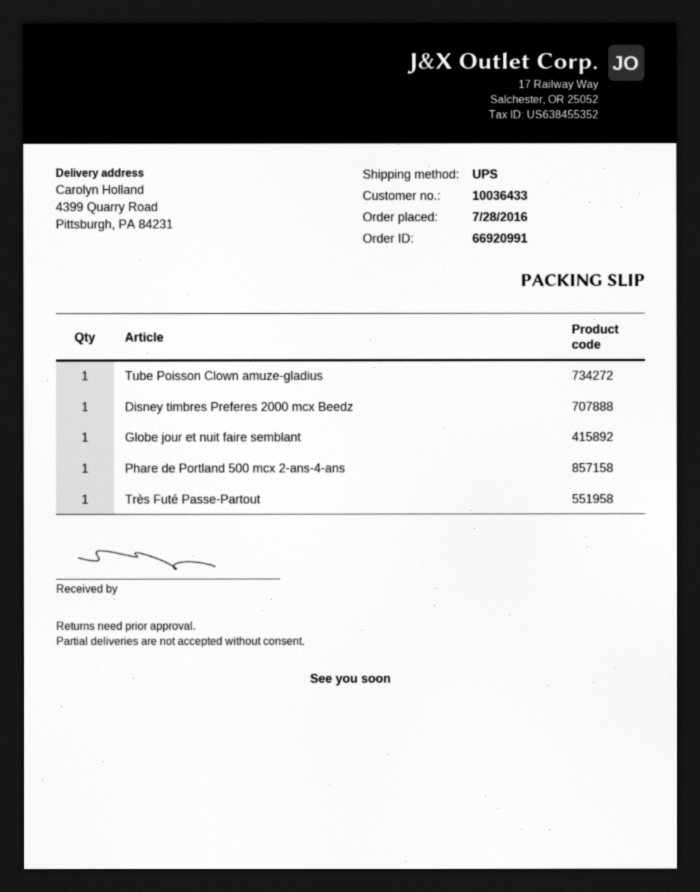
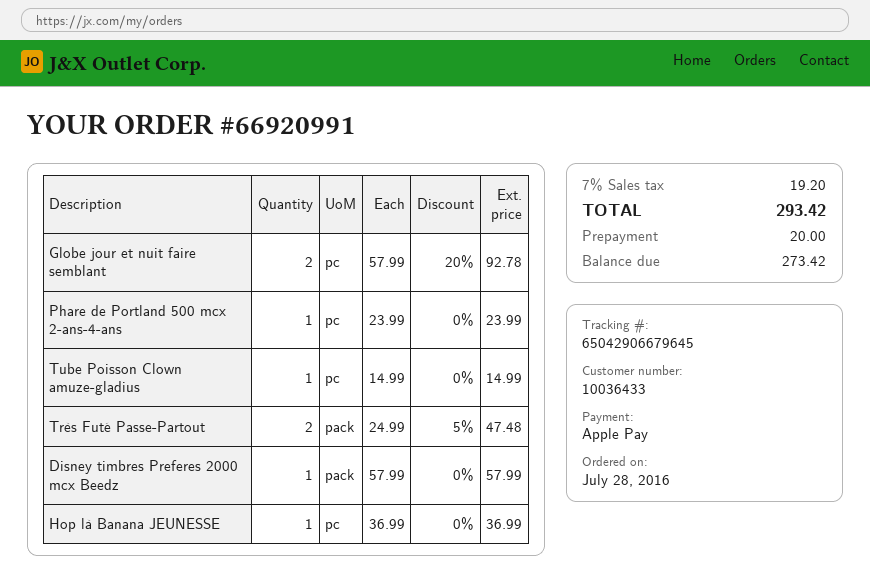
Globe jour et nuit faire semblant: 1 -> 2
Très Futé Passe-Partout: 1 -> 2
Hop là Banana JEUNESSE: none -> 1

